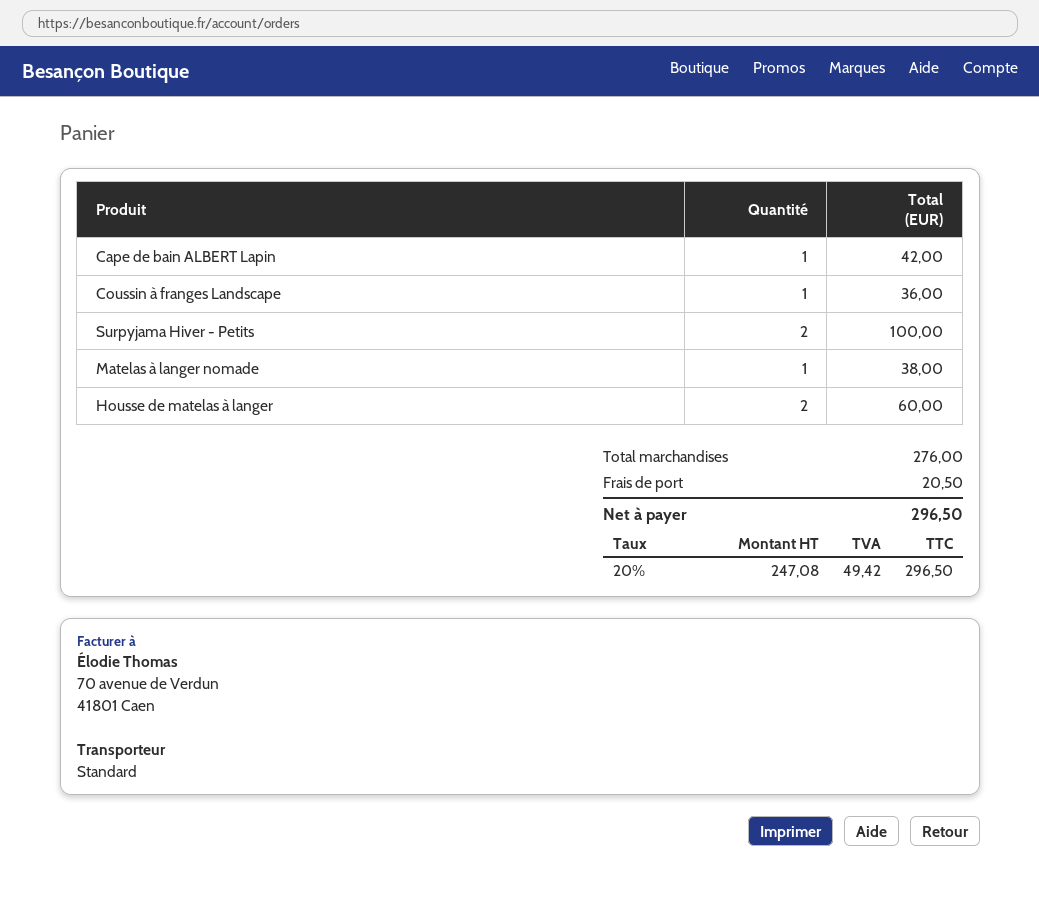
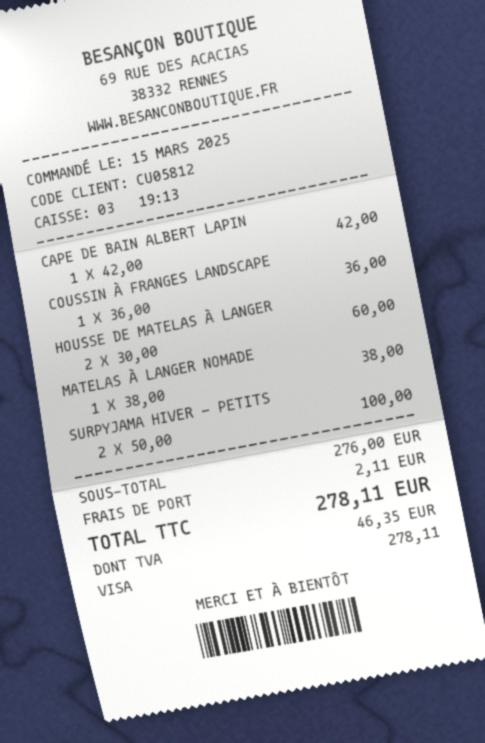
shipping: 20.50 -> 2.11
tax: 49.42 -> 46.35
total: 296.50 -> 278.11

